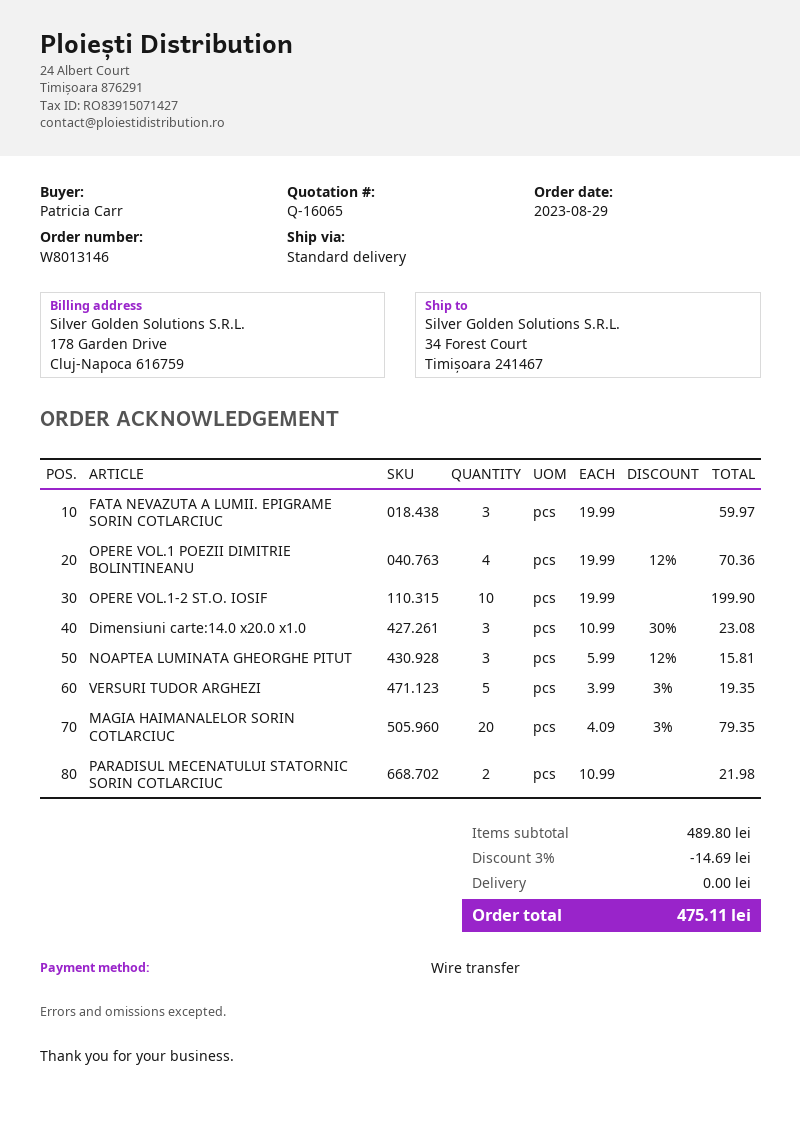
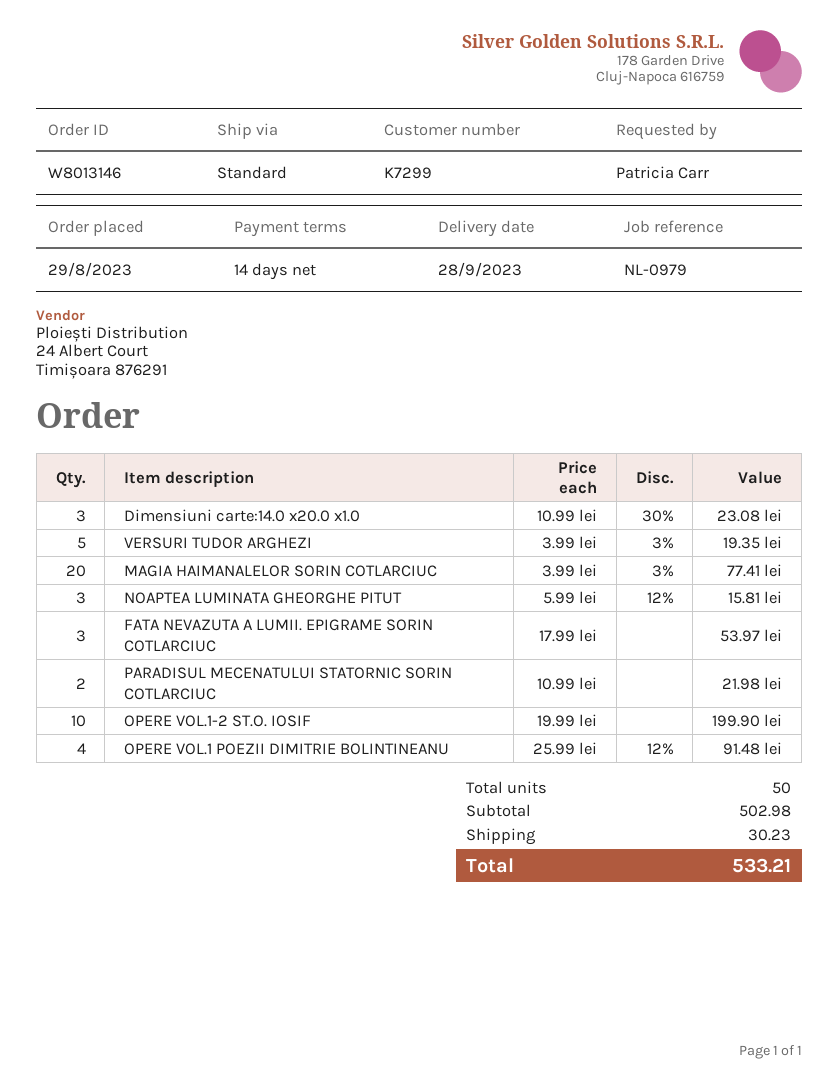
FATA NEVAZUTA A LUMII. EPIGRAME SORIN COTLARCIUC: 3 x 19.99 = 59.97 -> 3 x 17.99 = 53.97
OPERE VOL.1 POEZII DIMITRIE BOLINTINEANU: 4 x 19.99 - 12% = 70.36 -> 4 x 25.99 - 12% = 91.48
MAGIA HAIMANALELOR SORIN COTLARCIUC: 20 x 4.09 - 3% = 79.35 -> 20 x 3.99 - 3% = 77.41
subtotal: 489.80 -> 502.98
discount: 3% = 14.69 -> none
shipping: 0.00 -> 30.23
total: 475.11 -> 533.21

